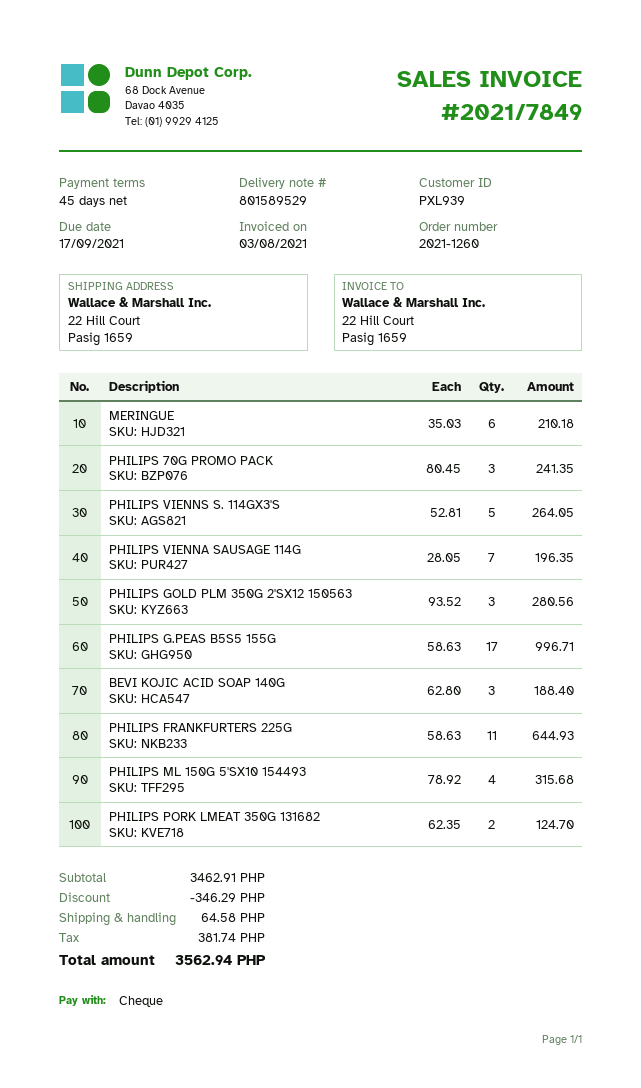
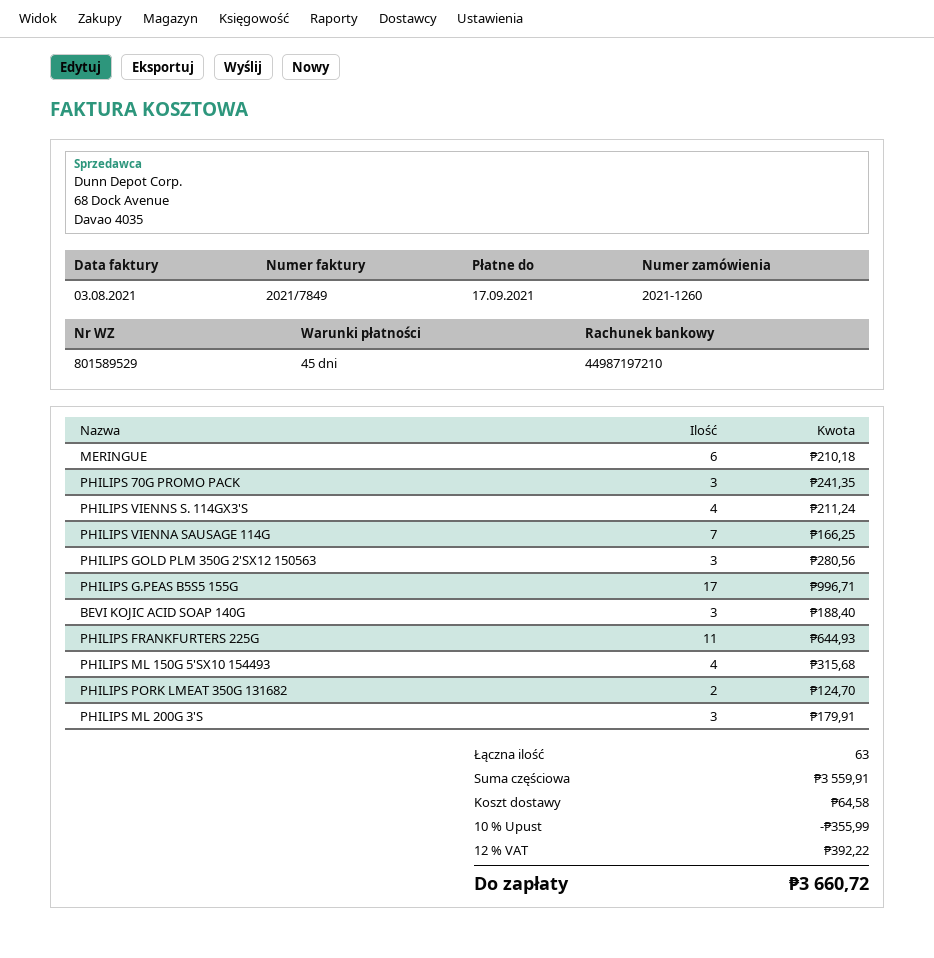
PHILIPS VIENNS S. 114GX3'S: 5 for 264.05 -> 4 for 211.24
PHILIPS VIENNA SAUSAGE 114G: 7 for 196.35 -> 7 for 166.25
PHILIPS ML 200G 3'S: none -> 3 for 179.91
subtotal: 3462.91 -> 3559.91
discount: 346.29 -> 355.99
tax: 381.74 -> 392.22
total: 3562.94 -> 3660.72

